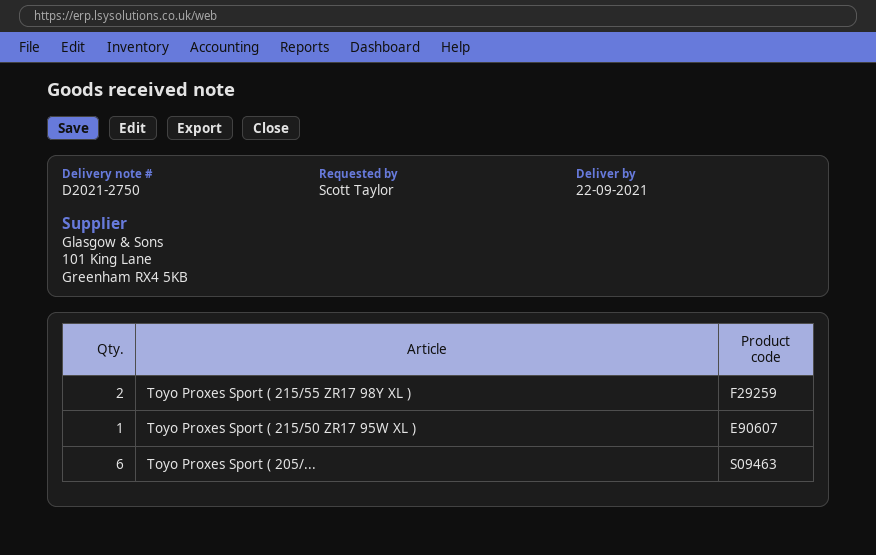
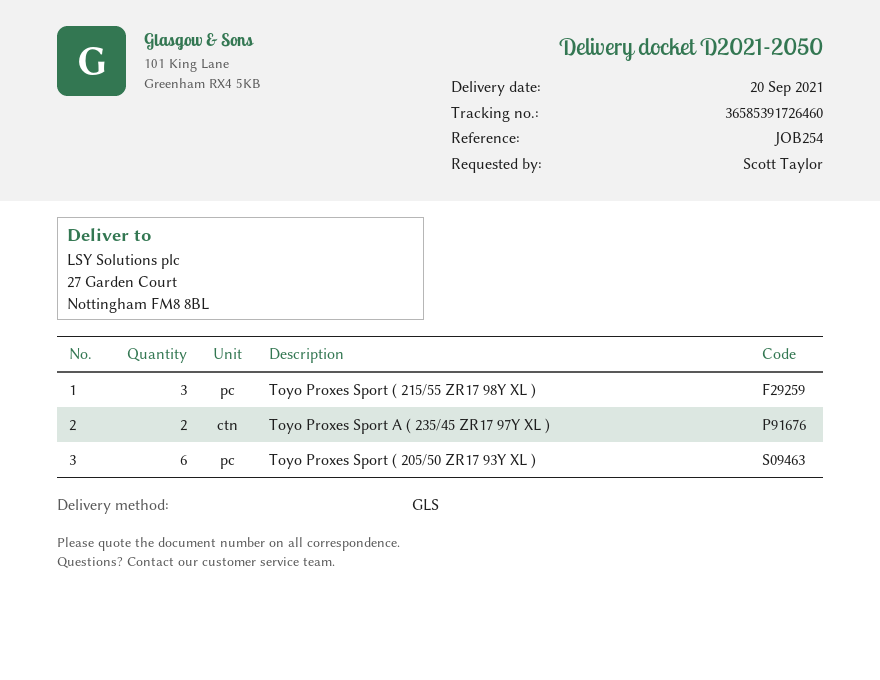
delivery note number: D2021-2750 -> D2021-2050
delivery date: 2021-09-22 -> 2021-09-20
Toyo Proxes Sport ( 215/55 ZR17 98Y XL ): 2 -> 3
Toyo Proxes Sport ( 215/50 ZR17 95W XL ): 1 -> none
Toyo Proxes Sport A ( 235/45 ZR17 97Y XL ): none -> 2

